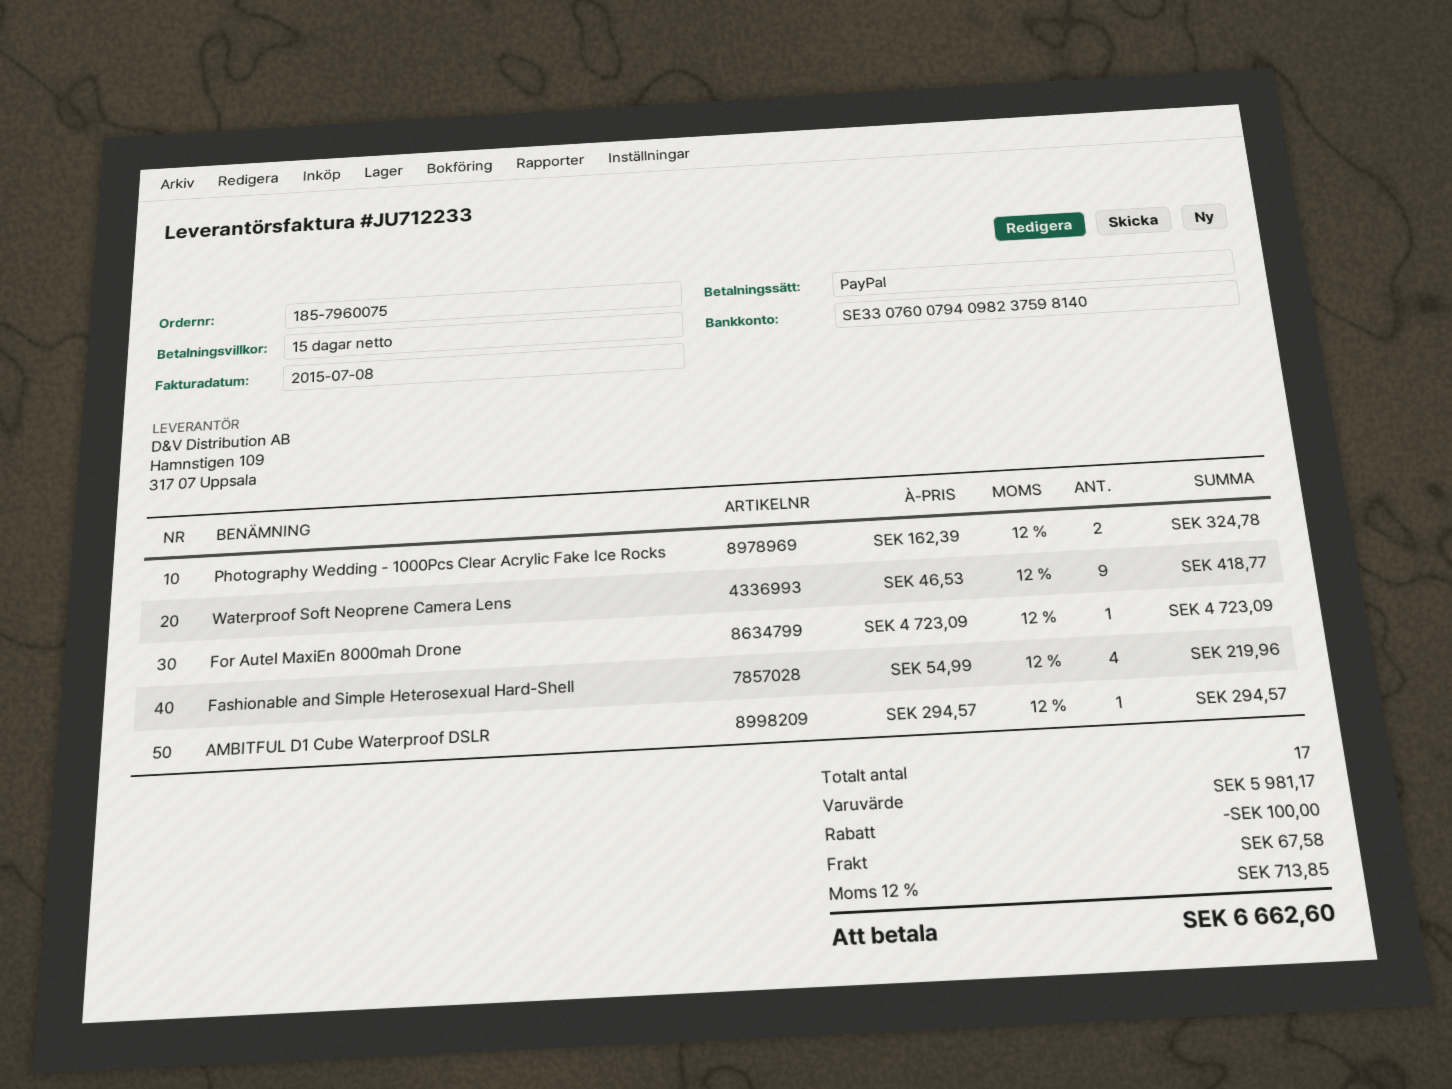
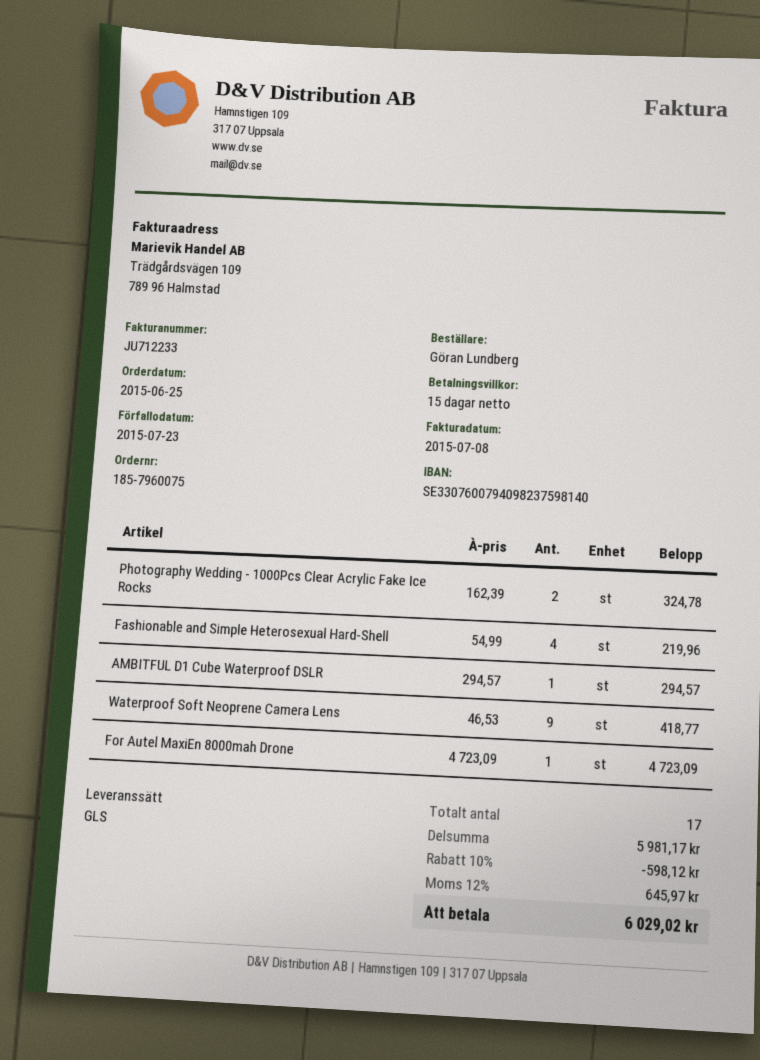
discount: 100.00 -> 598.12
shipping: 67.58 -> none
tax: 12% = 713.85 -> 12% = 645.97
total: 6662.60 -> 6029.02

